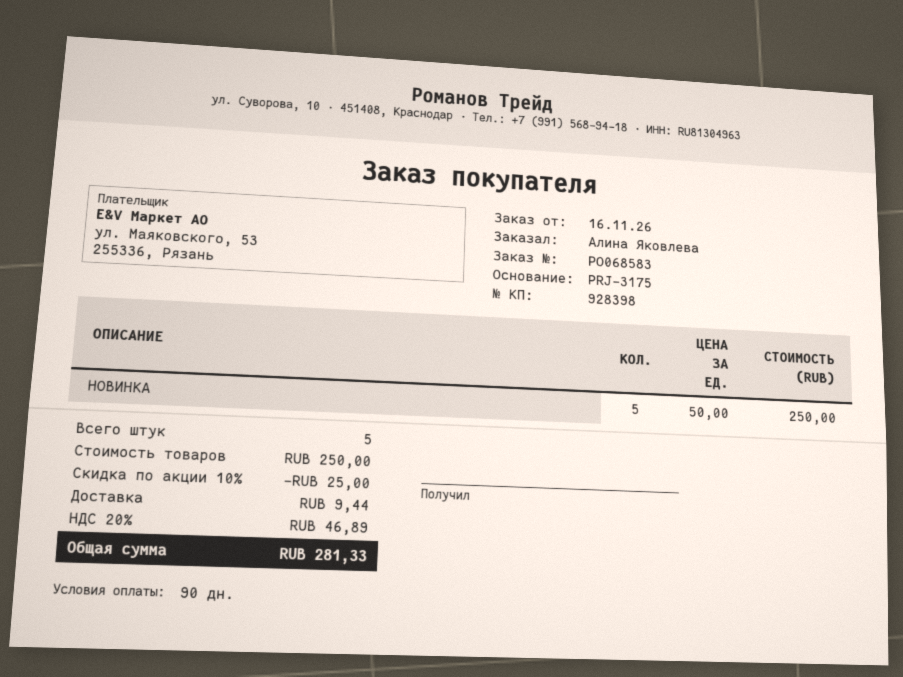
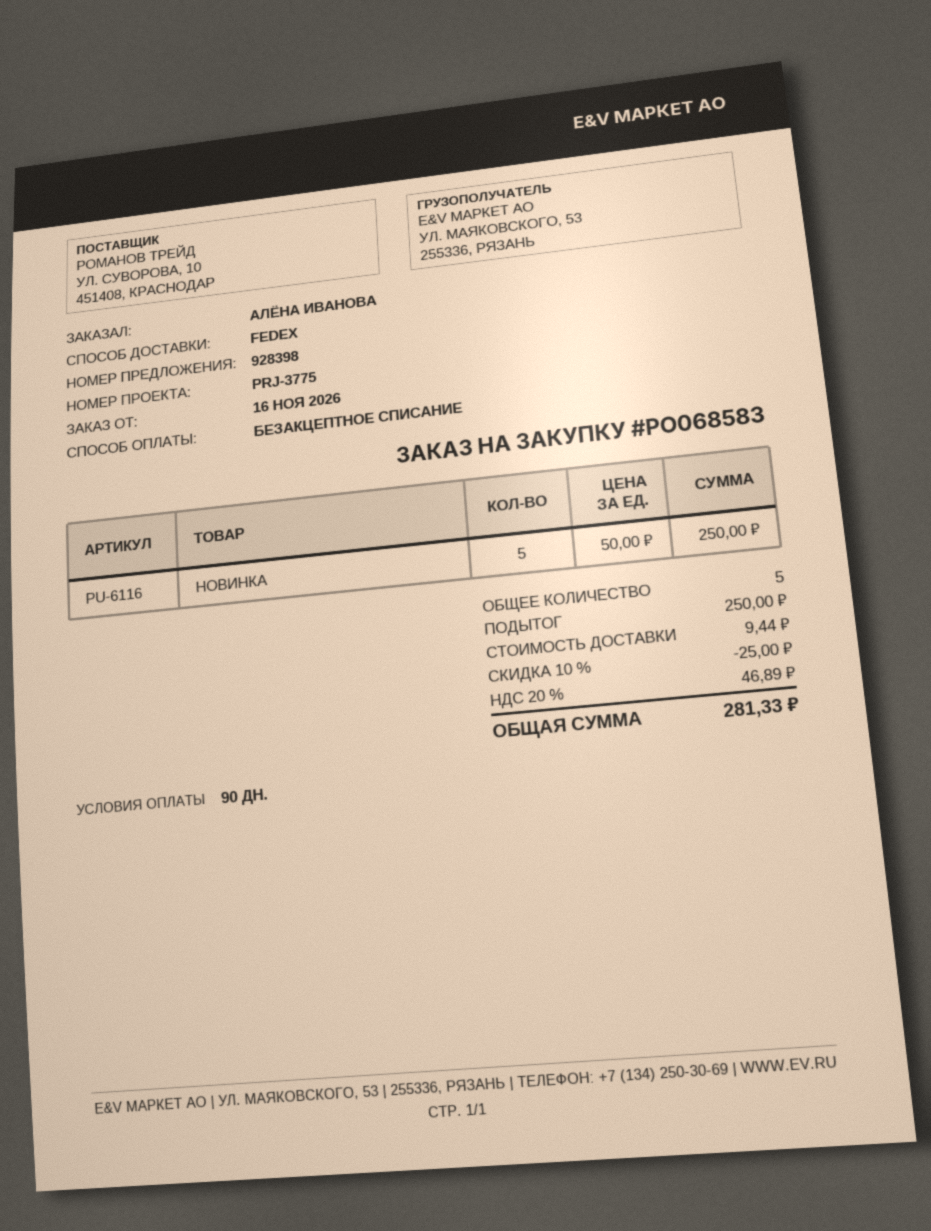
reference: PRJ-3175 -> PRJ-3775
ordered by: Алина Яковлева -> АЛЁНА ИВАНОВА

